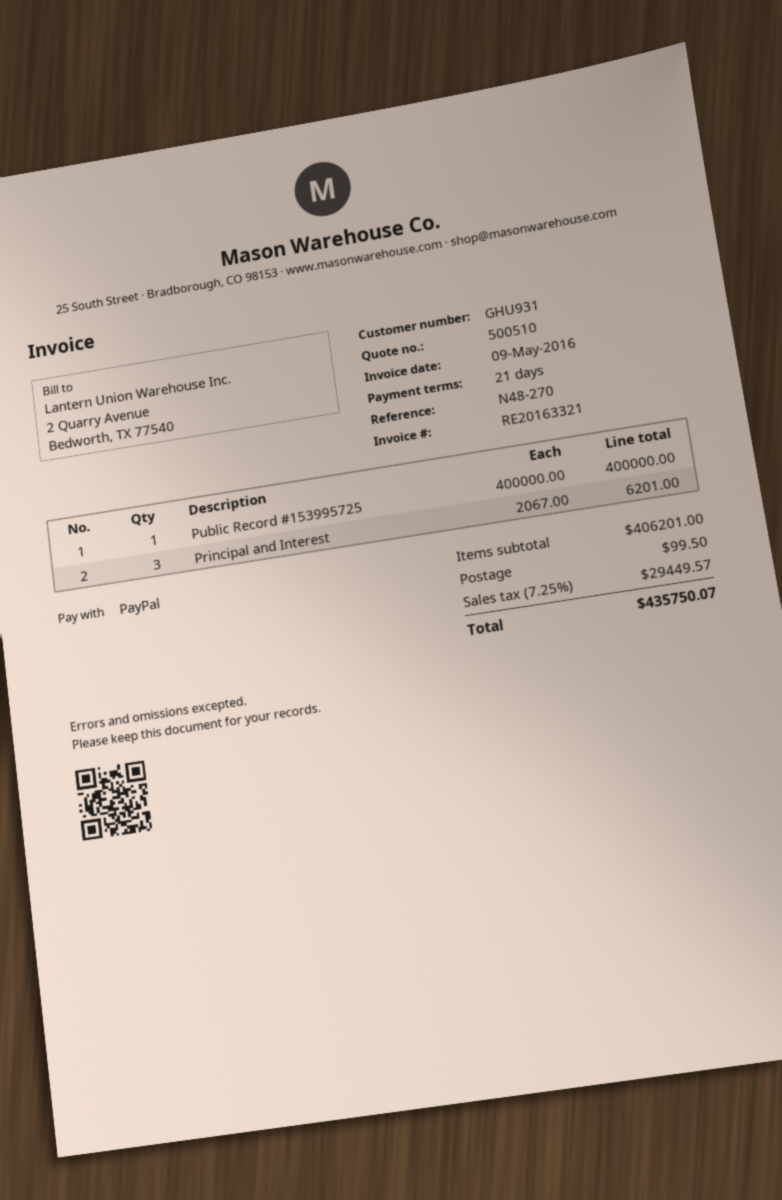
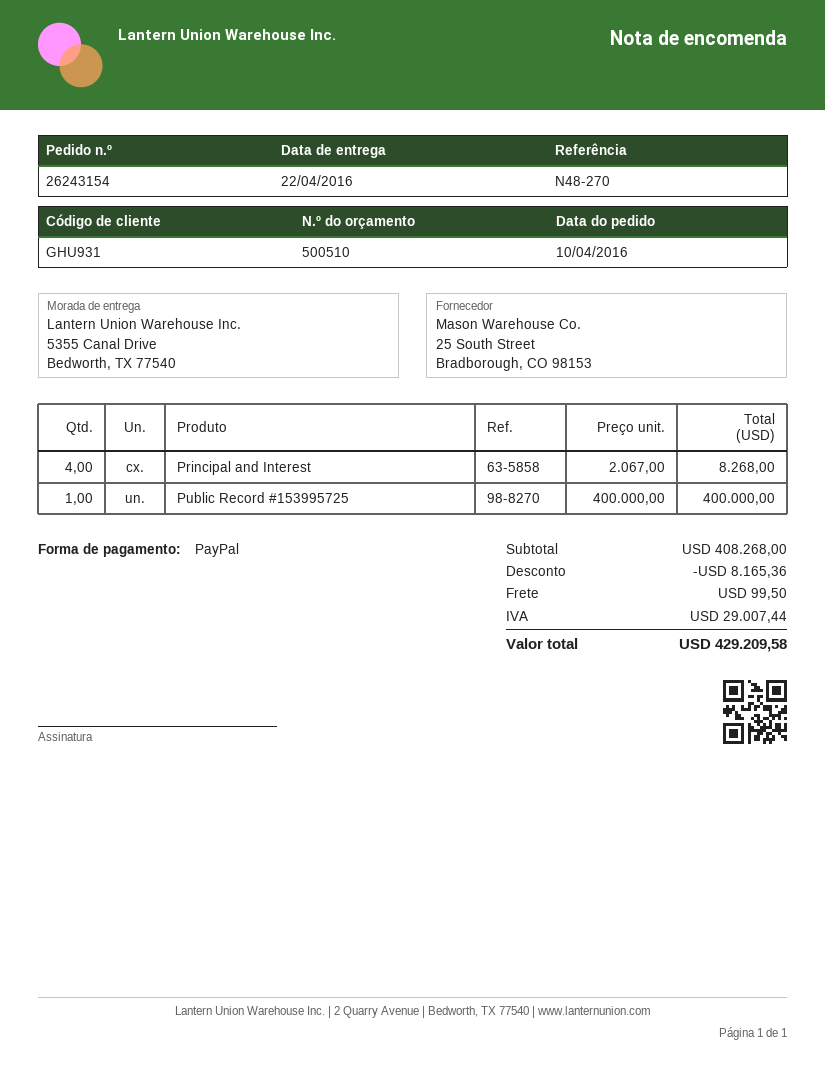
Principal and Interest: 3 x 2067.00 = 6201.00 -> 4 x 2067.00 = 8268.00
subtotal: 406201.00 -> 408268.00
discount: none -> 8165.36
tax: 29449.57 -> 29007.44
total: 435750.07 -> 429209.58

